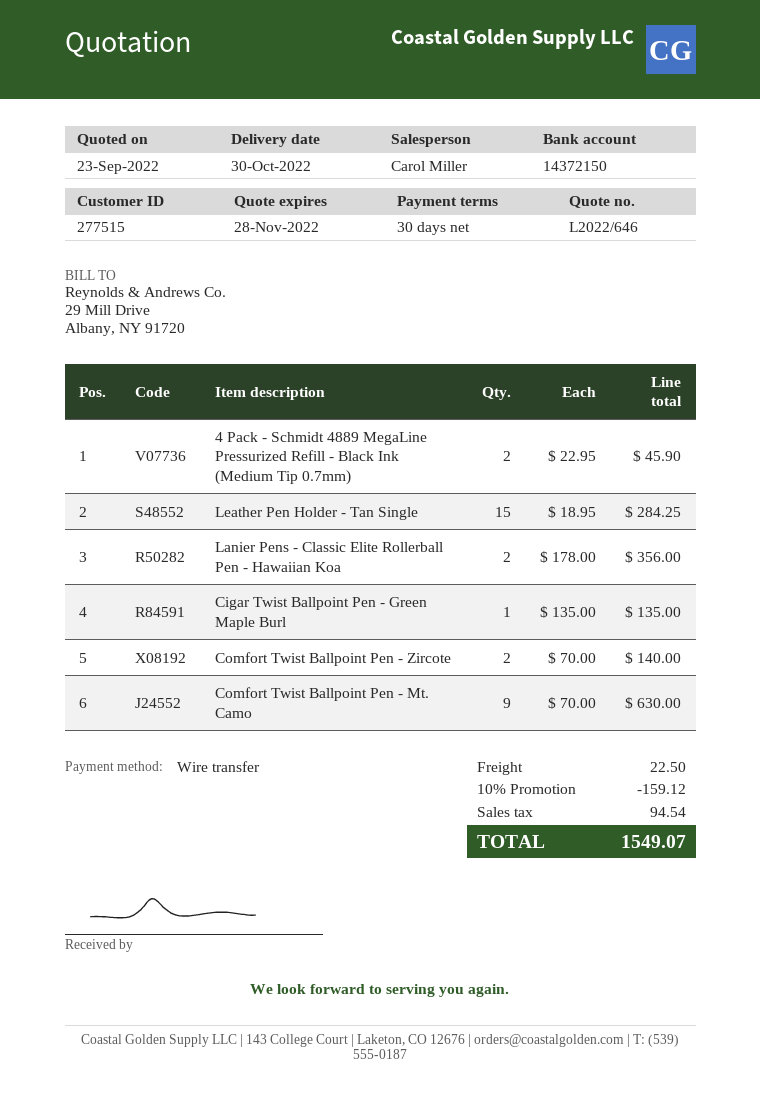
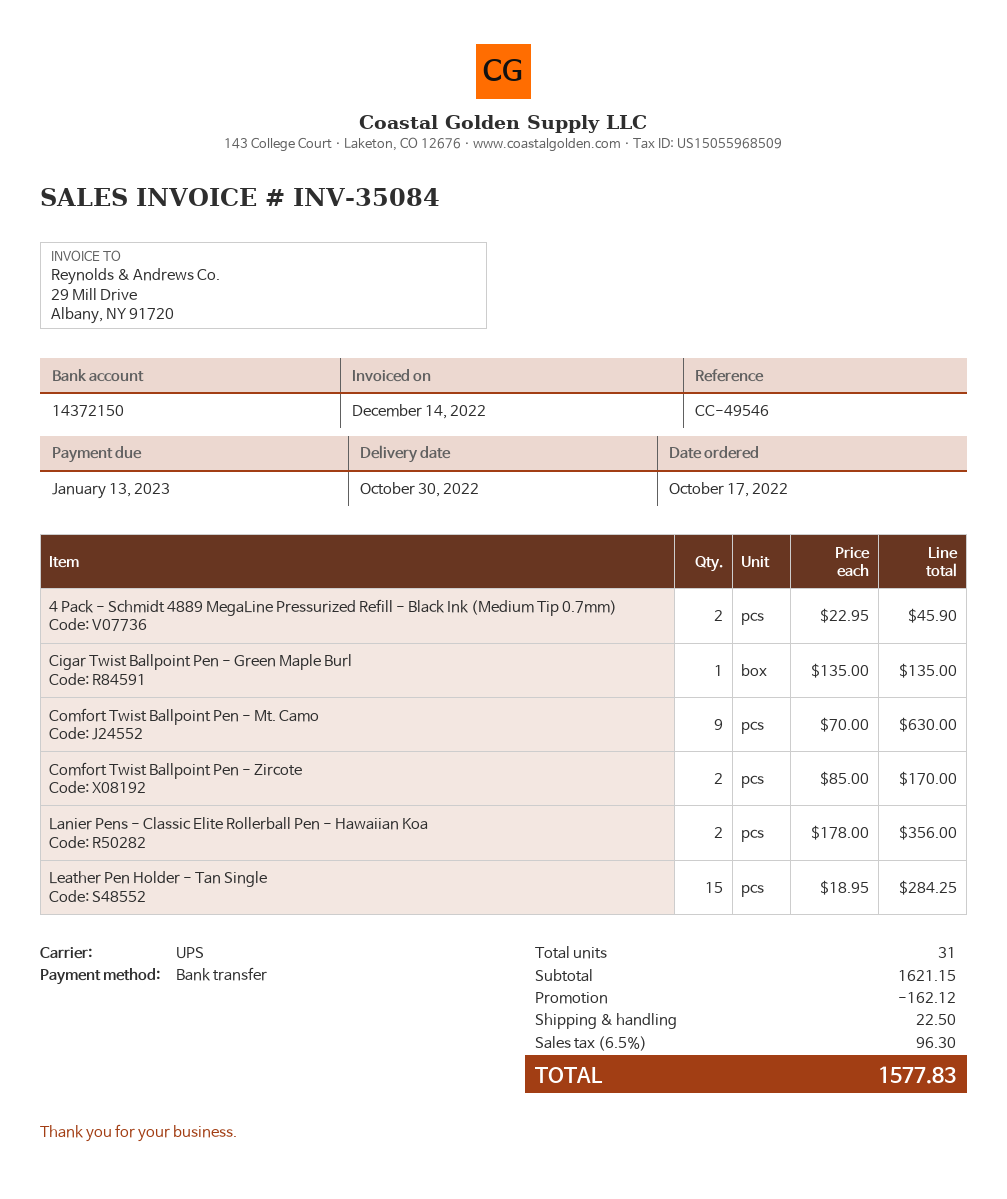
Comfort Twist Ballpoint Pen - Zircote: 2 x 70.00 = 140.00 -> 2 x 85.00 = 170.00
discount: 159.12 -> 162.12
tax: 94.54 -> 96.30
total: 1549.07 -> 1577.83

